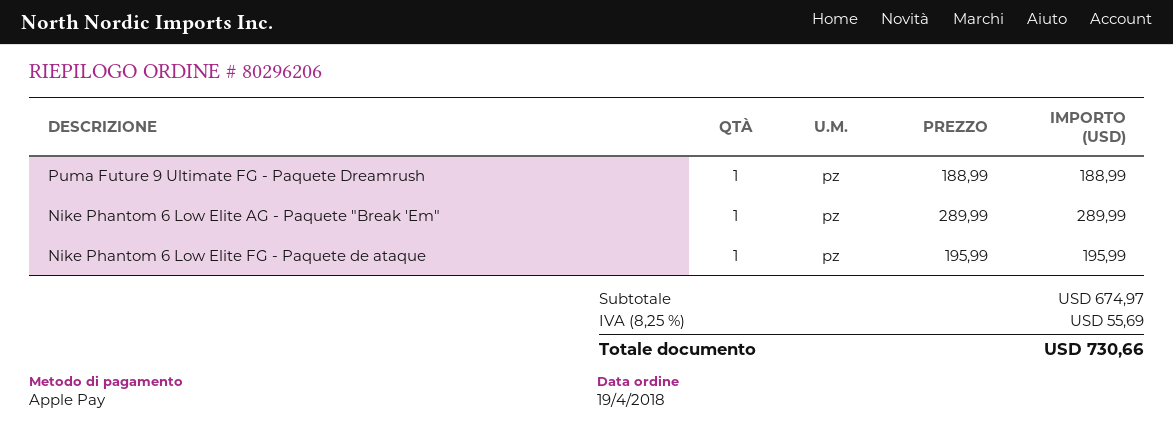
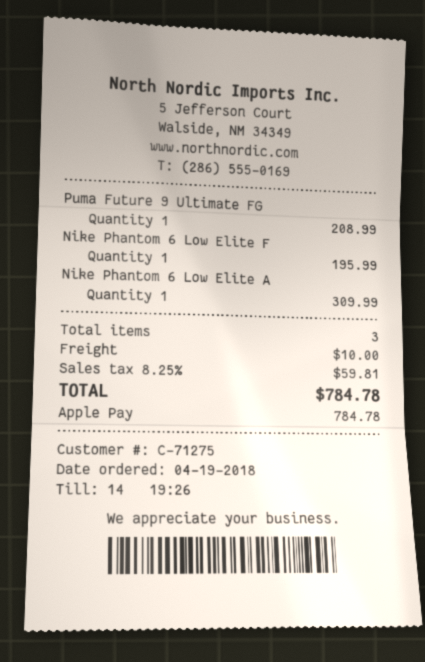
Puma Future 9 Ultimate FG - Paquete Dreamrush: 1 for 188.99 -> 1 for 208.99
Nike Phantom 6 Low Elite AG - Paquete "Break 'Em": 1 for 289.99 -> 1 for 309.99
shipping: none -> 10.00
tax: 8.25% = 55.69 -> 8.25% = 59.81
total: 730.66 -> 784.78

